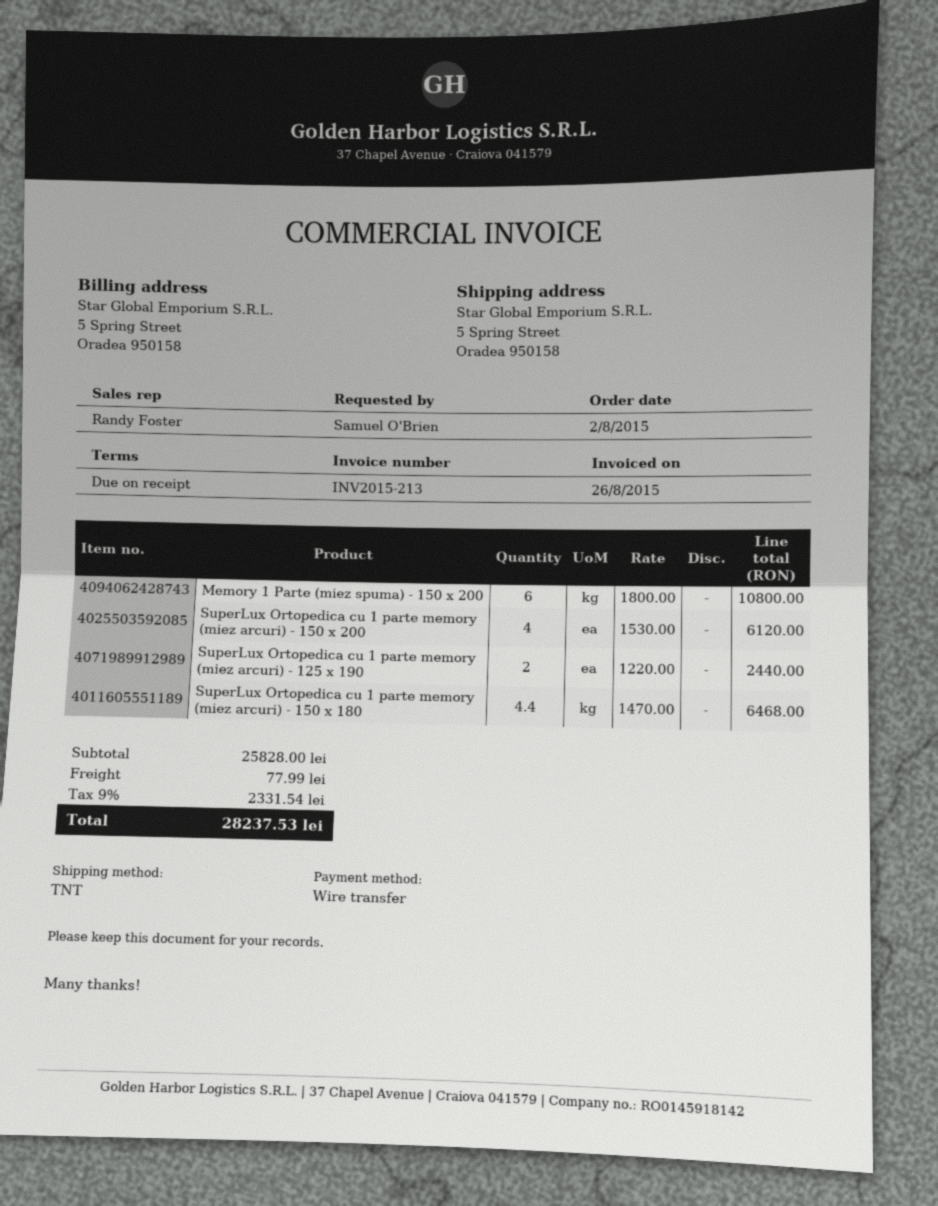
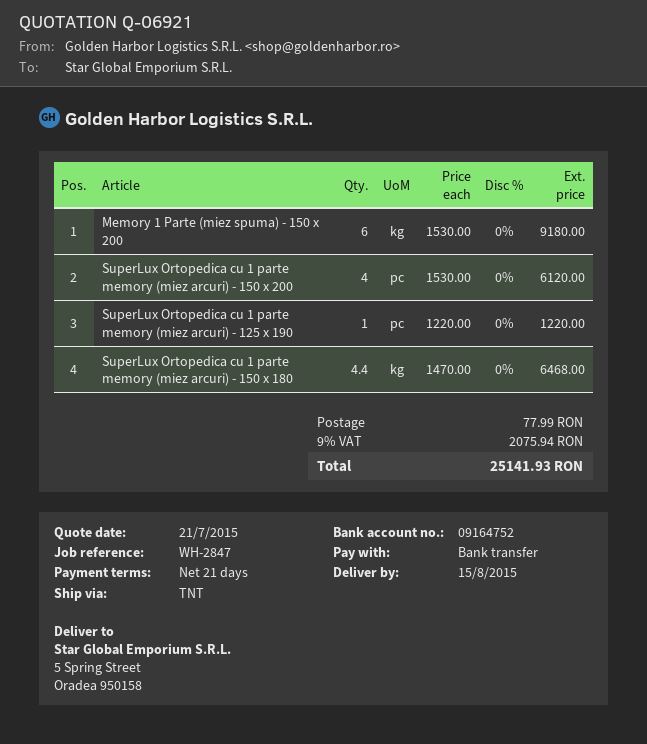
payment terms: on receipt -> 21 days
Memory 1 Parte (miez spuma) - 150 x 200: 6 x 1800.00 = 10800.00 -> 6 x 1530.00 = 9180.00
SuperLux Ortopedica cu 1 parte memory (miez arcuri) - 125 x 190: 2 x 1220.00 = 2440.00 -> 1 x 1220.00 = 1220.00
tax: 9% = 2331.54 -> 9% = 2075.94
total: 28237.53 -> 25141.93

